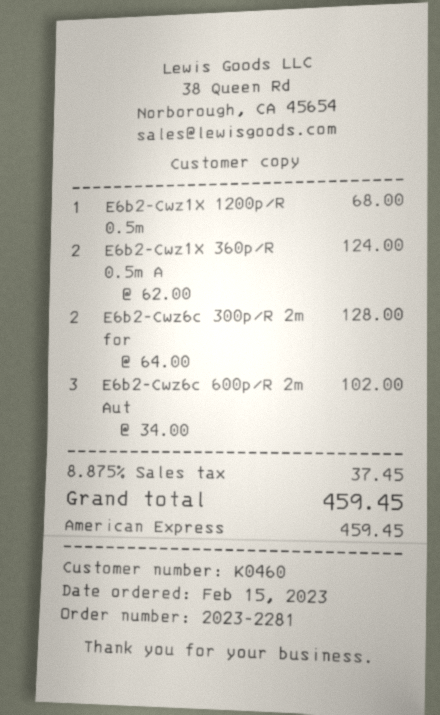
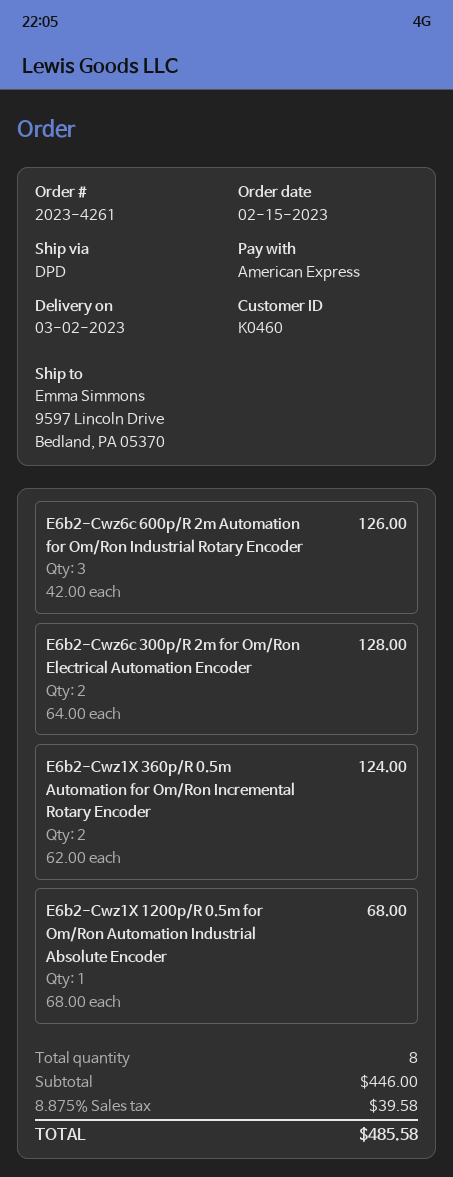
order number: 2023-2281 -> 2023-4261
E6b2-Cwz6c 600p/R 2m Aut: 3 x 34.00 = 102.00 -> 3 x 42.00 = 126.00
tax: 8.875% = 37.45 -> 8.875% = 39.58
total: 459.45 -> 485.58

